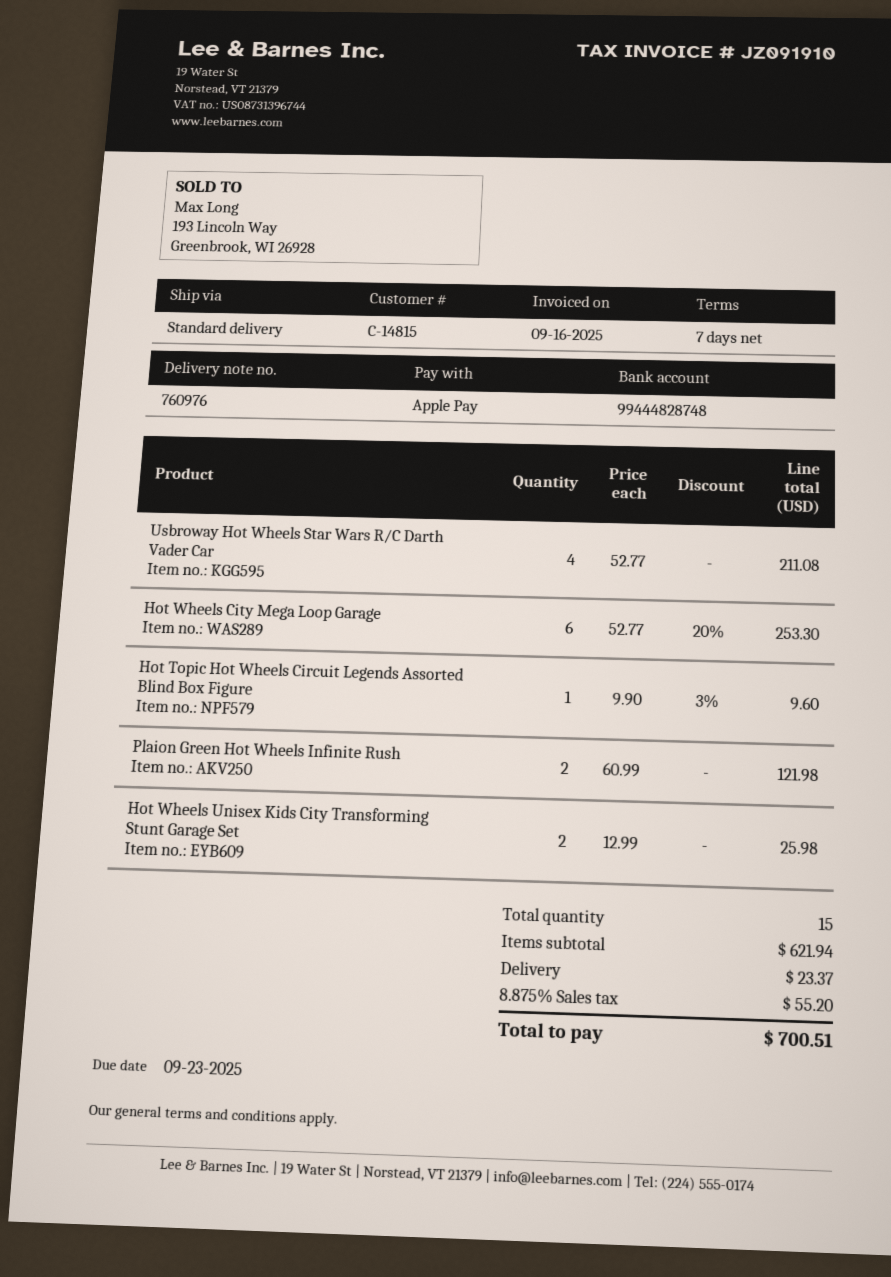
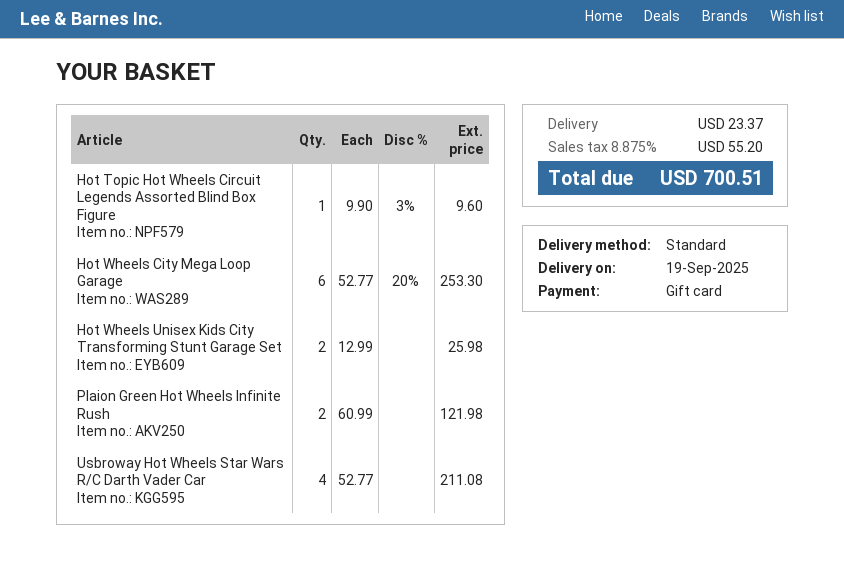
payment method: Apple Pay -> gift card

